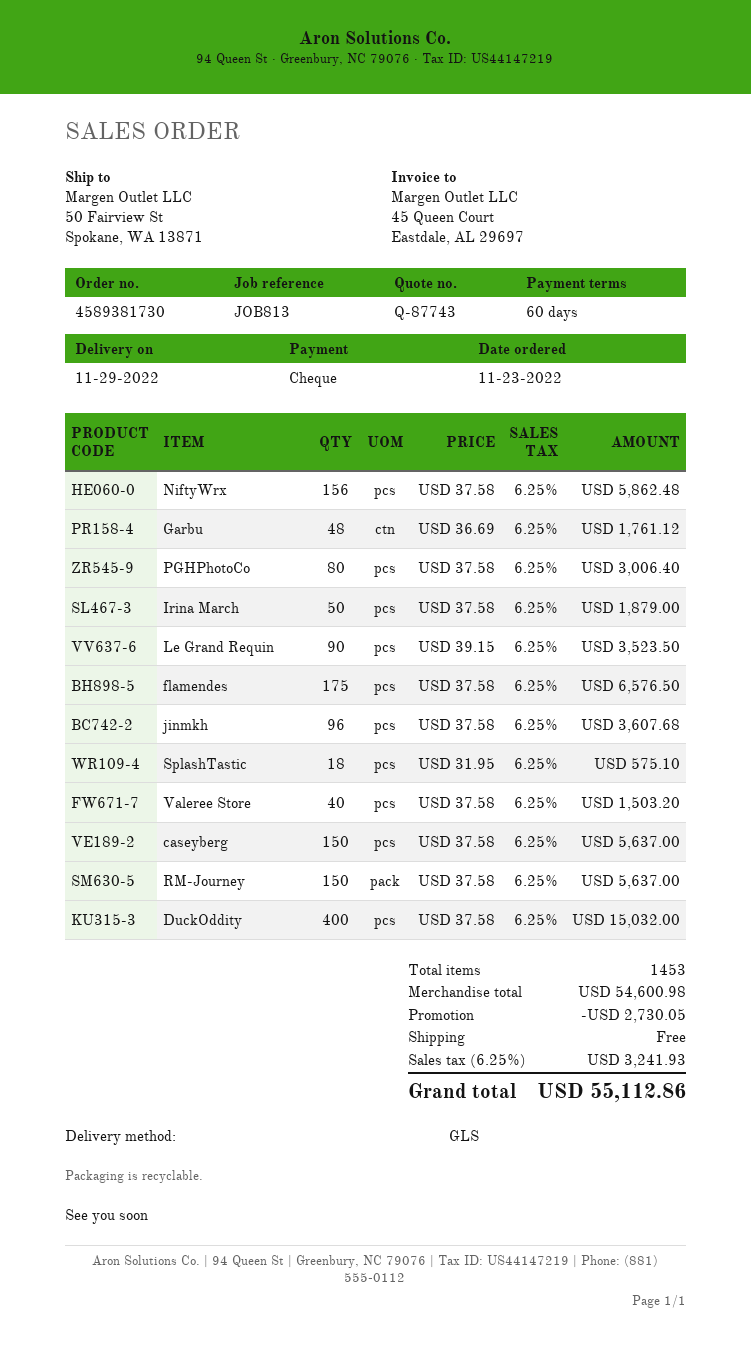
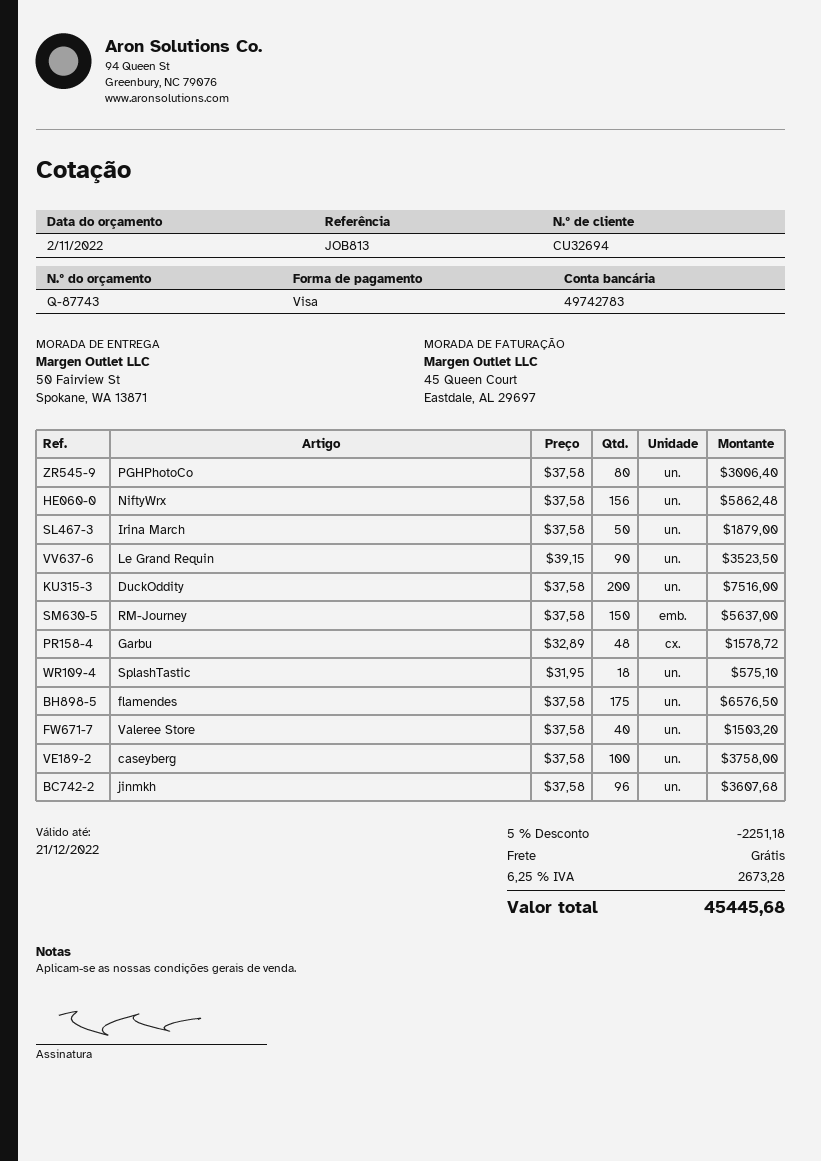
payment method: cheque -> Visa
Garbu: 48 x 36.69 = 1761.12 -> 48 x 32.89 = 1578.72
caseyberg: 150 x 37.58 = 5637.00 -> 100 x 37.58 = 3758.00
DuckOddity: 400 x 37.58 = 15032.00 -> 200 x 37.58 = 7516.00
discount: 2730.05 -> 2251.18
tax: 6.25% = 3241.93 -> 6.25% = 2673.28
total: 55112.86 -> 45445.68

